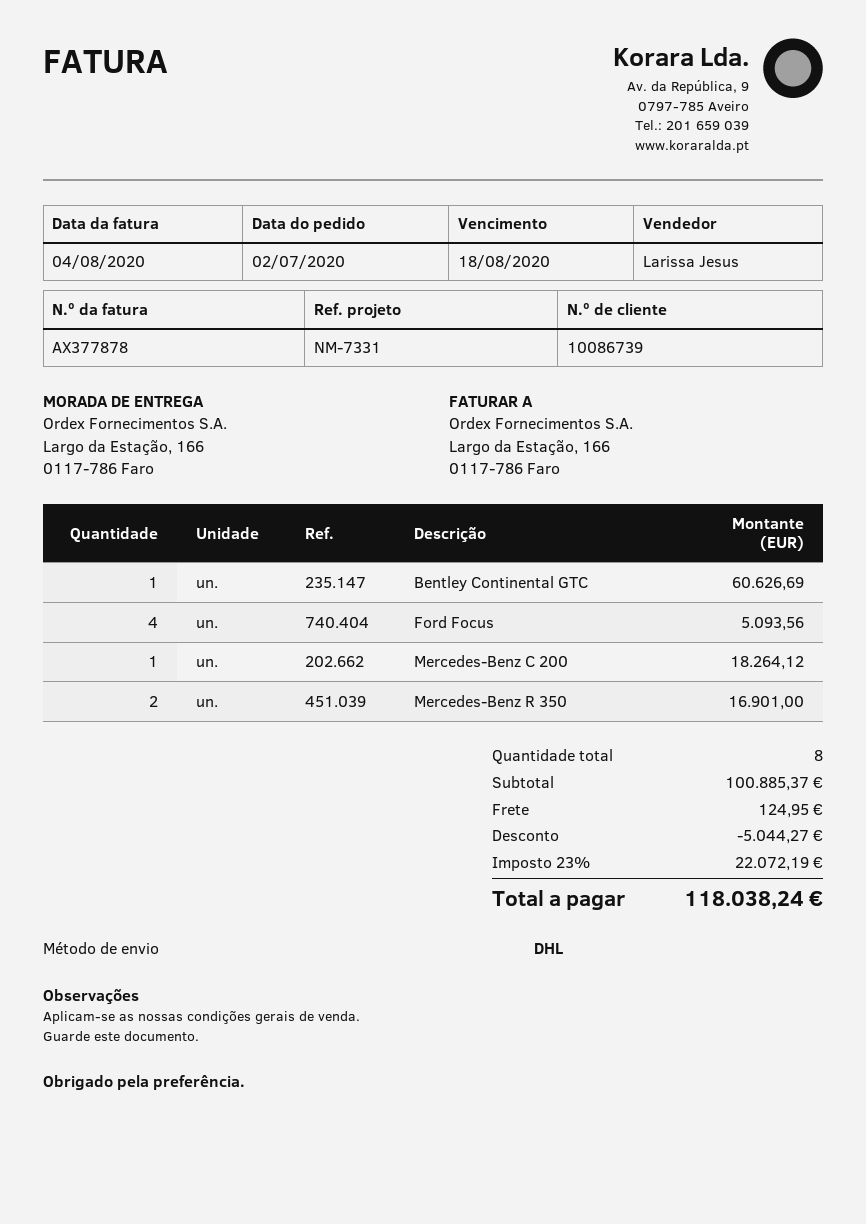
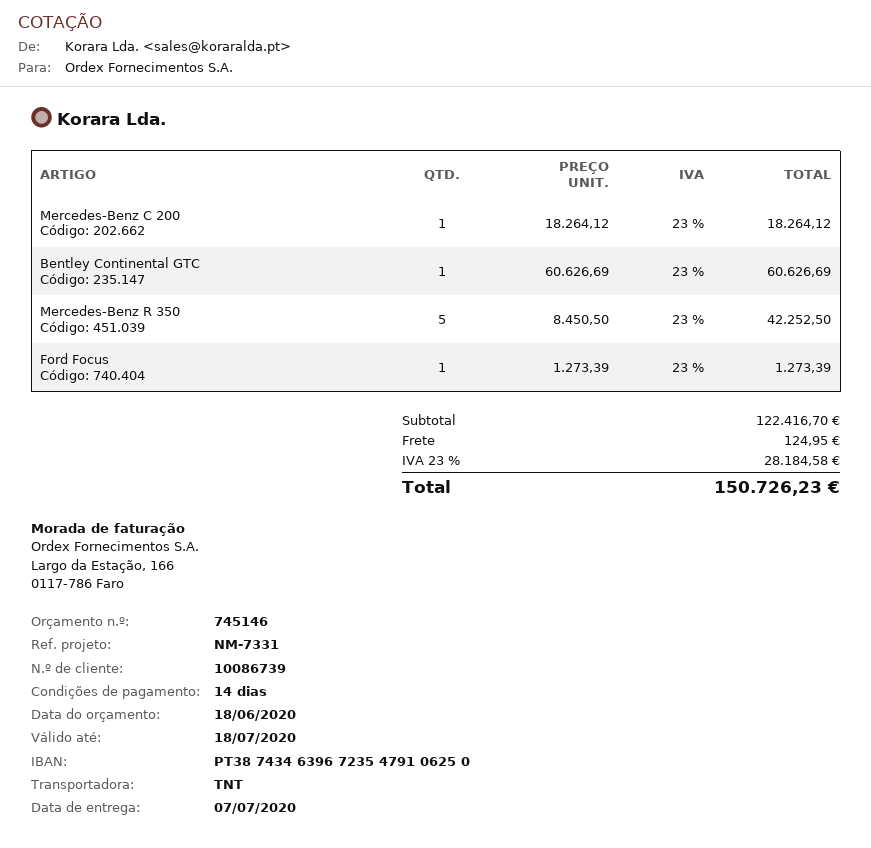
shipping method: DHL -> TNT
Ford Focus: 4 for 5093.56 -> 1 for 1273.39
Mercedes-Benz R 350: 2 for 16901.00 -> 5 for 42252.50
subtotal: 100885.37 -> 122416.70
discount: 5044.27 -> none
tax: 23% = 22072.19 -> 23% = 28184.58
total: 118038.24 -> 150726.23

